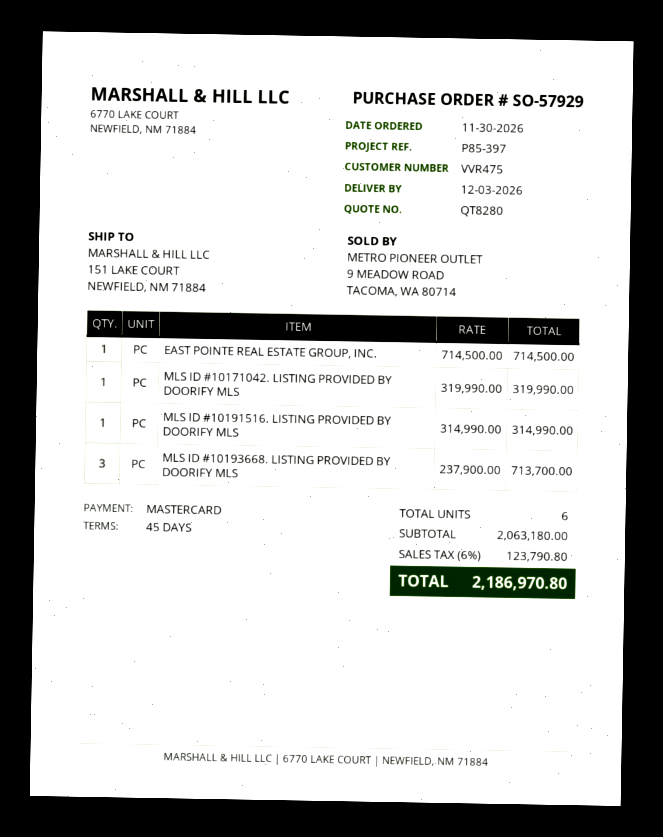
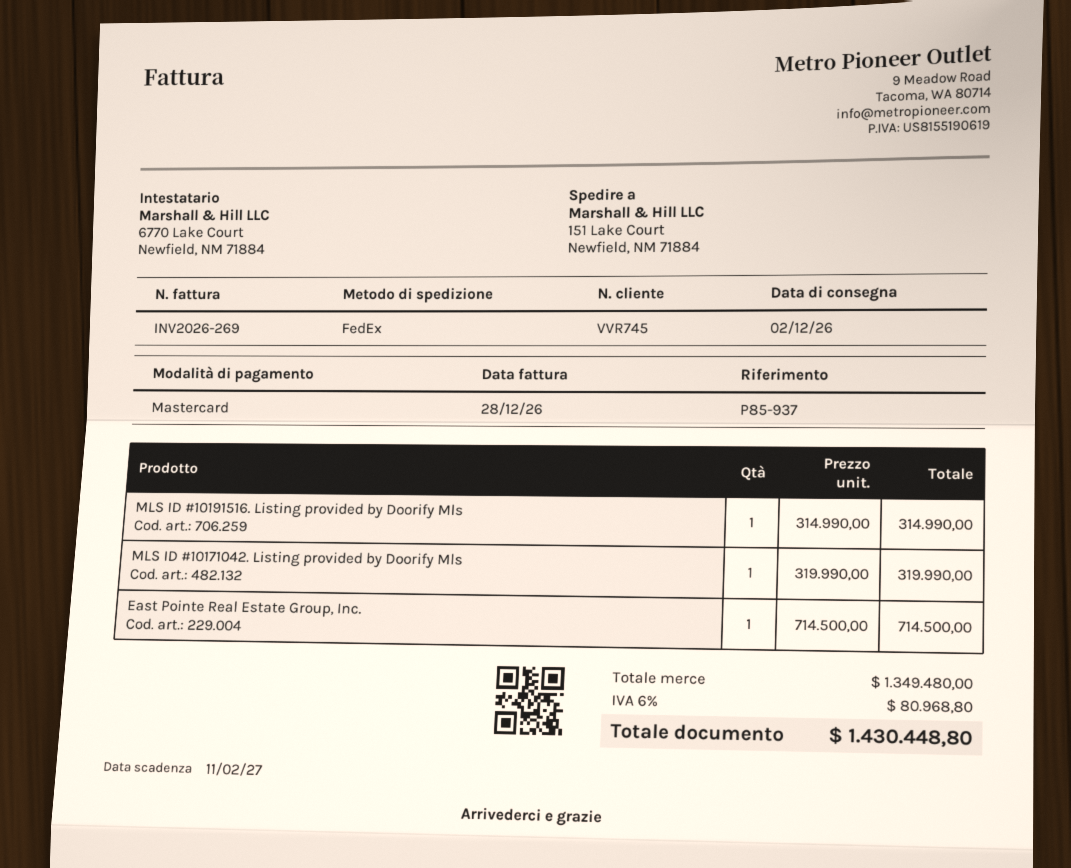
delivery date: 2026-12-03 -> 2026-12-02
customer number: VVR475 -> VVR745
reference: P85-397 -> P85-937
MLS ID #10193668. LISTING PROVIDED BY DOORIFY MLS: 3 x 237900.00 = 713700.00 -> none
subtotal: 2063180.00 -> 1349480.00
tax: 6% = 123790.80 -> 6% = 80968.80
total: 2186970.80 -> 1430448.80

